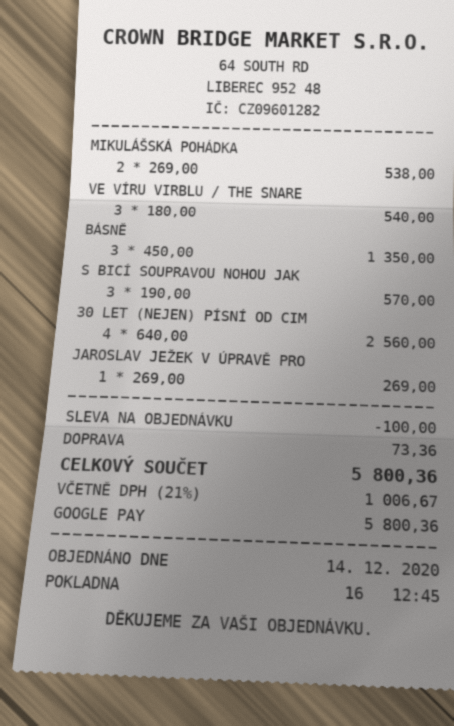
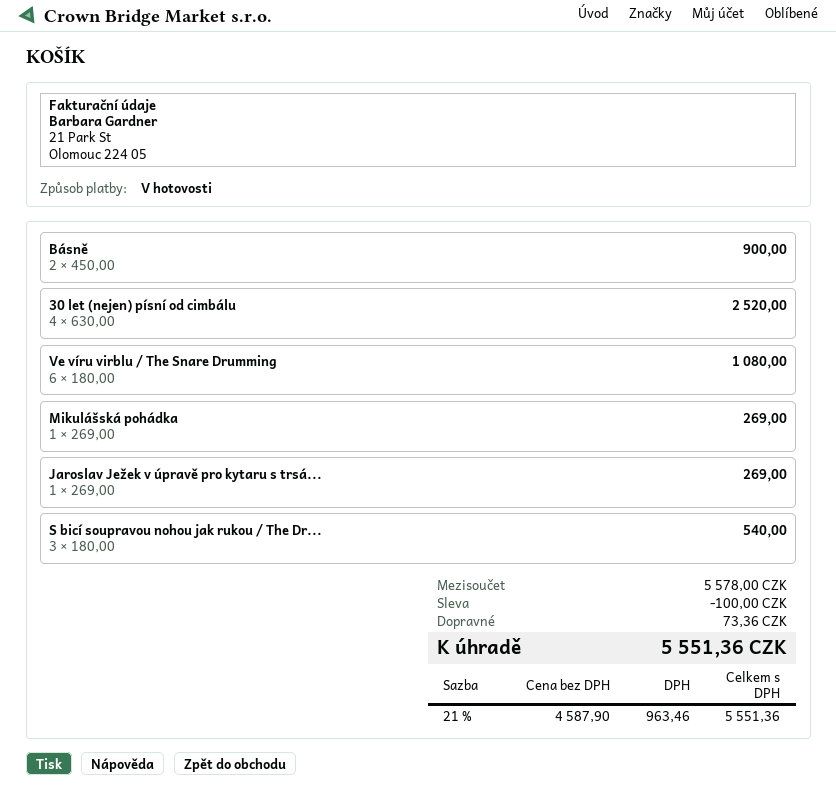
payment method: Google Pay -> cash
MIKULÁŠSKÁ POHÁDKA: 2 x 269.00 = 538.00 -> 1 x 269.00 = 269.00
VE VÍRU VIRBLU / THE SNARE: 3 x 180.00 = 540.00 -> 6 x 180.00 = 1080.00
BÁSNĚ: 3 x 450.00 = 1350.00 -> 2 x 450.00 = 900.00
S BICÍ SOUPRAVOU NOHOU JAK: 3 x 190.00 = 570.00 -> 3 x 180.00 = 540.00
30 LET (NEJEN) PÍSNÍ OD CIM: 4 x 640.00 = 2560.00 -> 4 x 630.00 = 2520.00
tax: 21% = 1006.67 -> 21% = 963.46
total: 5800.36 -> 5551.36

